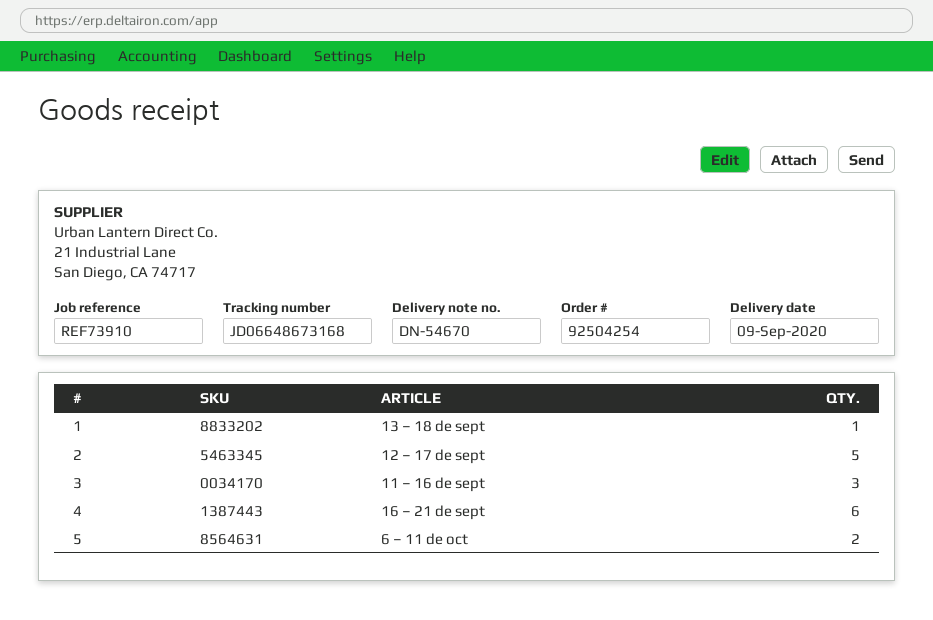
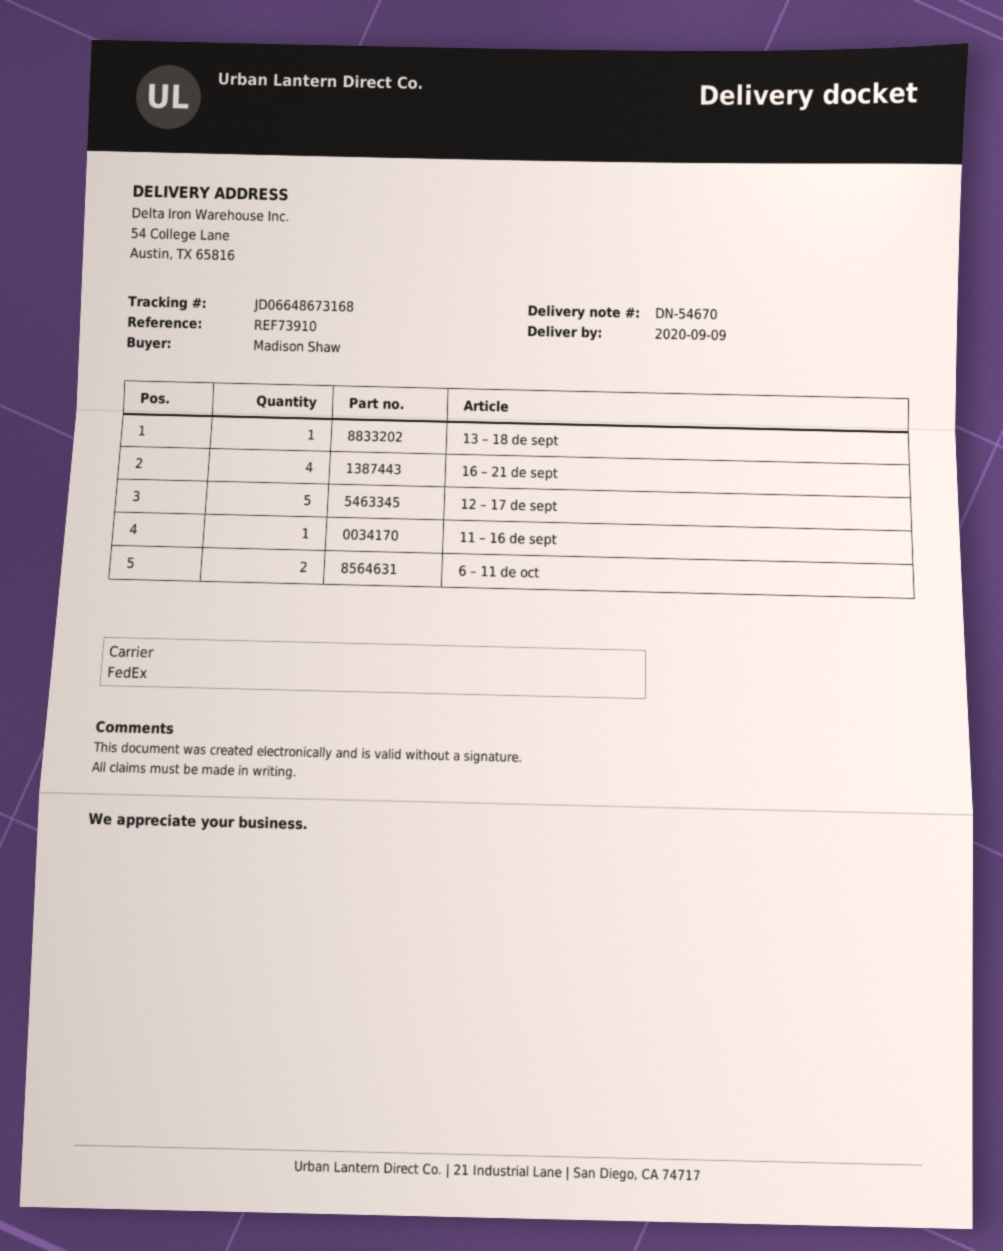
11 – 16 de sept: 3 -> 1
16 – 21 de sept: 6 -> 4

